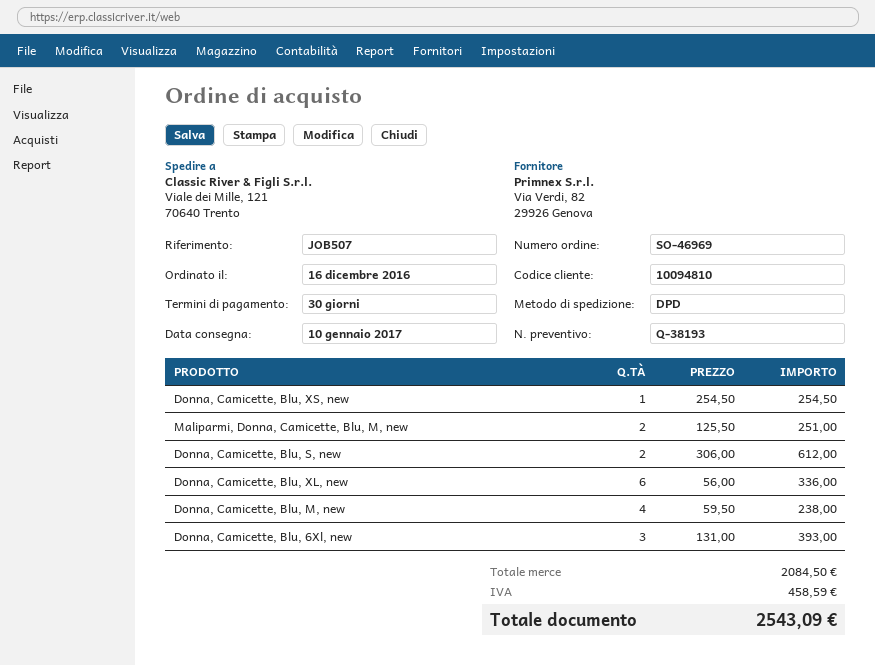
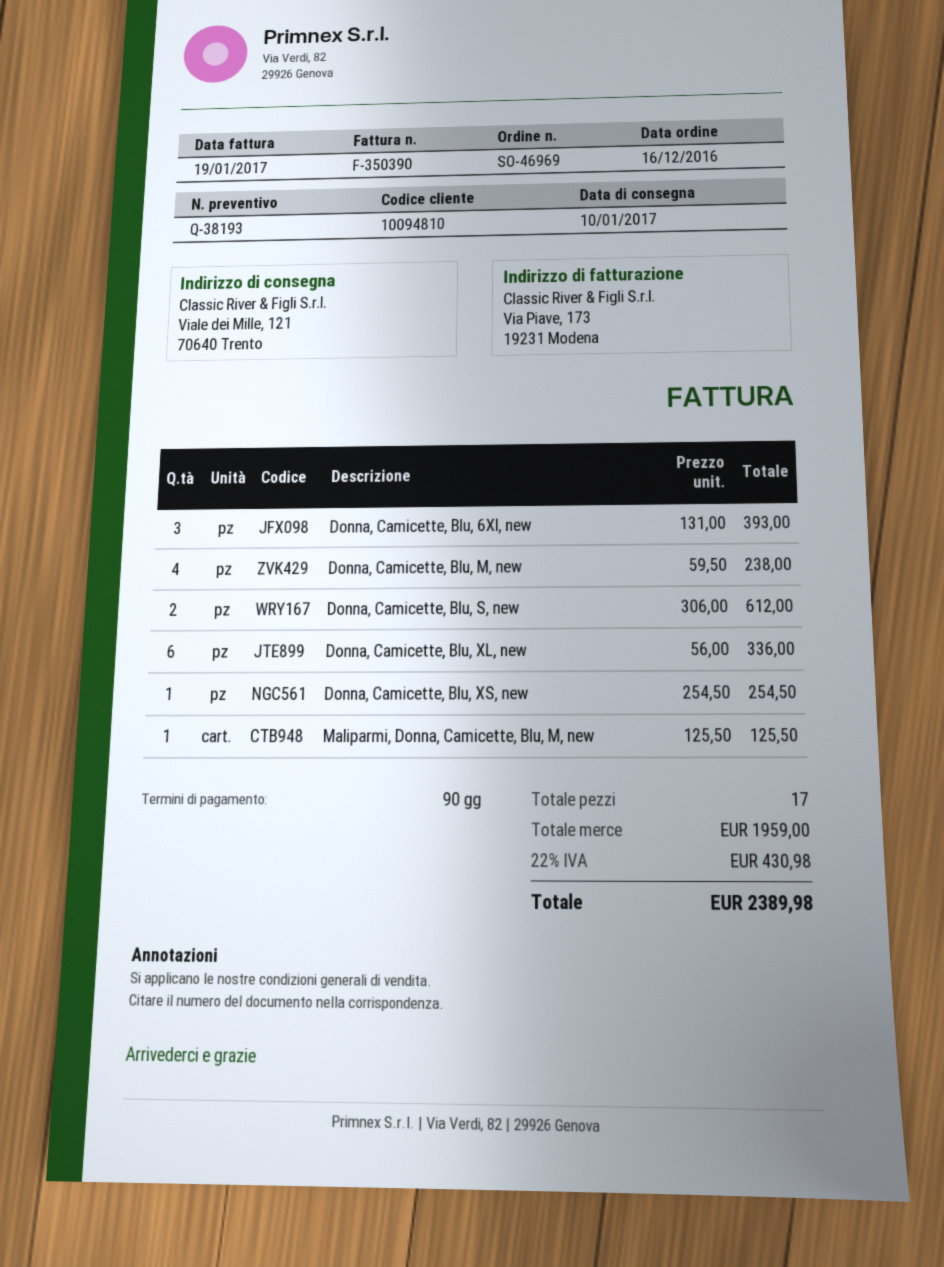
payment terms: 30 days -> 90 days
Maliparmi, Donna, Camicette, Blu, M, new: 2 x 125.50 = 251.00 -> 1 x 125.50 = 125.50
subtotal: 2084.50 -> 1959.00
tax: 458.59 -> 430.98
total: 2543.09 -> 2389.98

